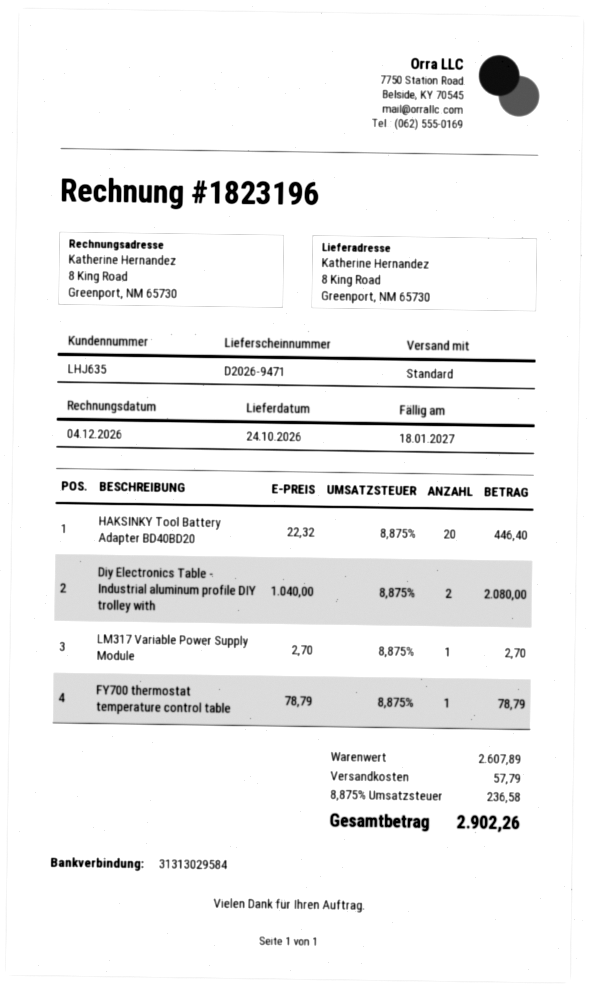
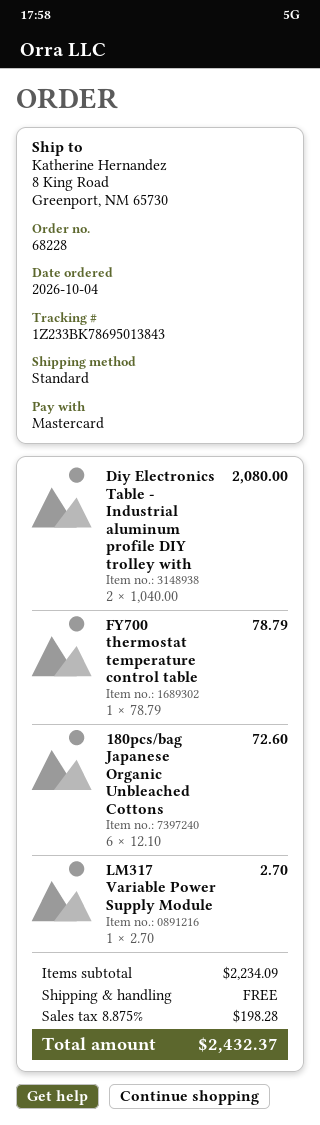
HAKSINKY Tool Battery Adapter BD40BD20: 20 x 22.32 = 446.40 -> none
180pcs/bag Japanese Organic Unbleached Cottons: none -> 6 x 12.10 = 72.60
subtotal: 2607.89 -> 2234.09
shipping: 57.79 -> 0.00
tax: 8.875% = 236.58 -> 8.875% = 198.28
total: 2902.26 -> 2432.37

